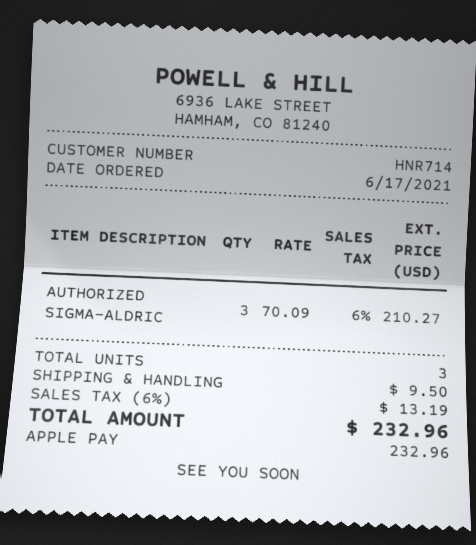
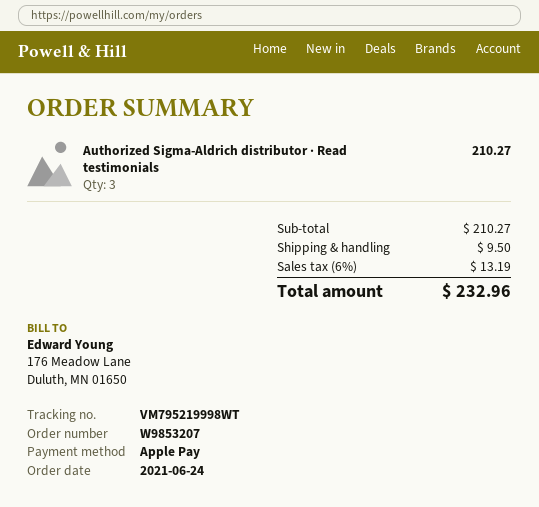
order date: 2021-06-17 -> 2021-06-24

